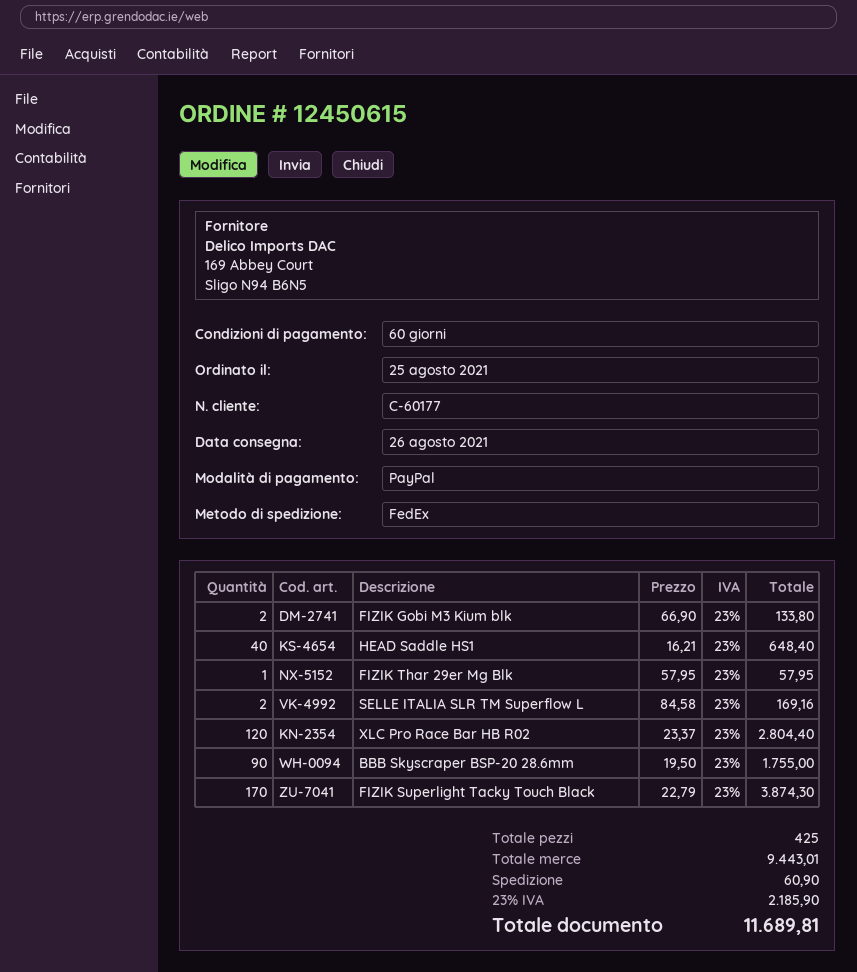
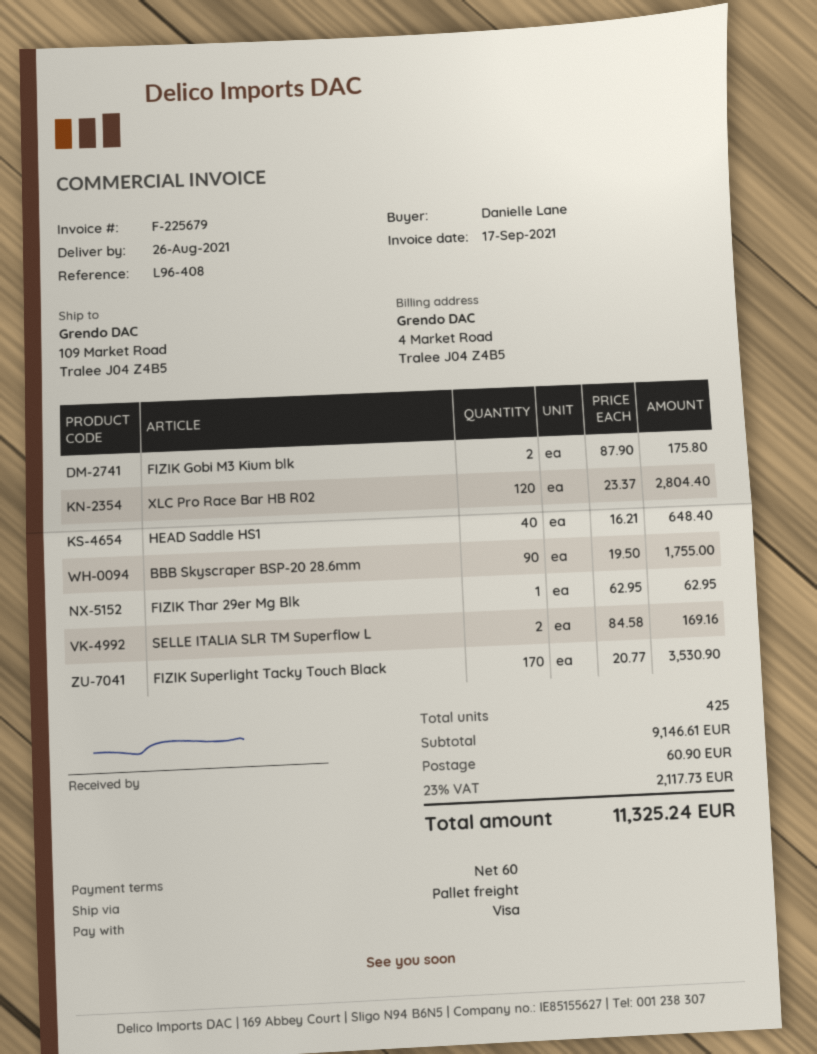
payment method: PayPal -> Visa
shipping method: FedEx -> pallet freight
FIZIK Gobi M3 Kium blk: 2 x 66.90 = 133.80 -> 2 x 87.90 = 175.80
FIZIK Thar 29er Mg Blk: 1 x 57.95 = 57.95 -> 1 x 62.95 = 62.95
FIZIK Superlight Tacky Touch Black: 170 x 22.79 = 3874.30 -> 170 x 20.77 = 3530.90
subtotal: 9443.01 -> 9146.61
tax: 23% = 2185.90 -> 23% = 2117.73
total: 11689.81 -> 11325.24

